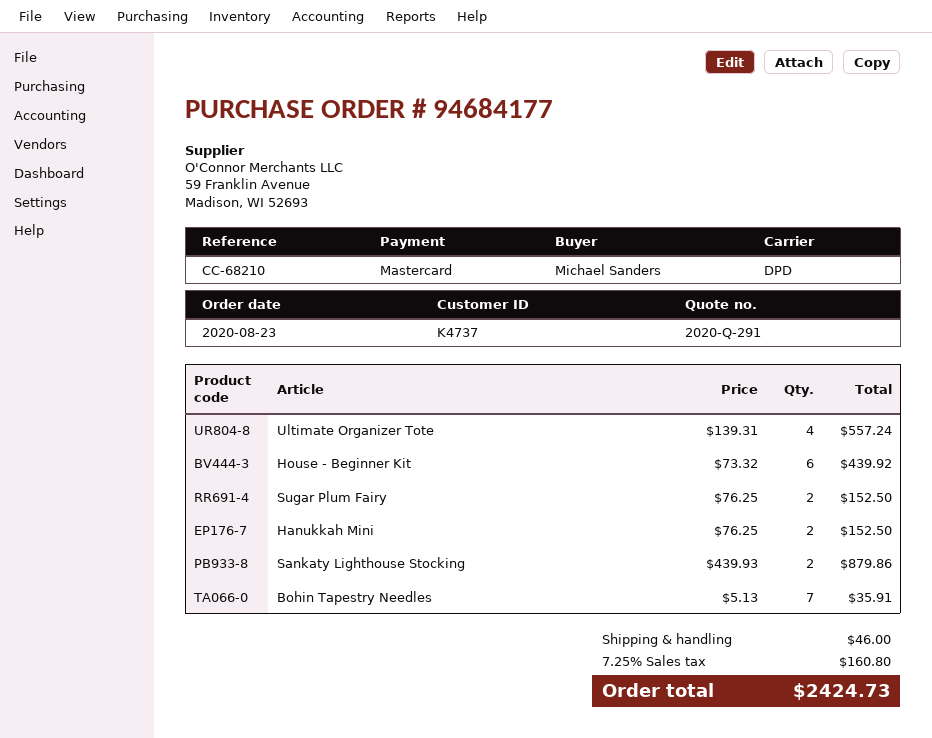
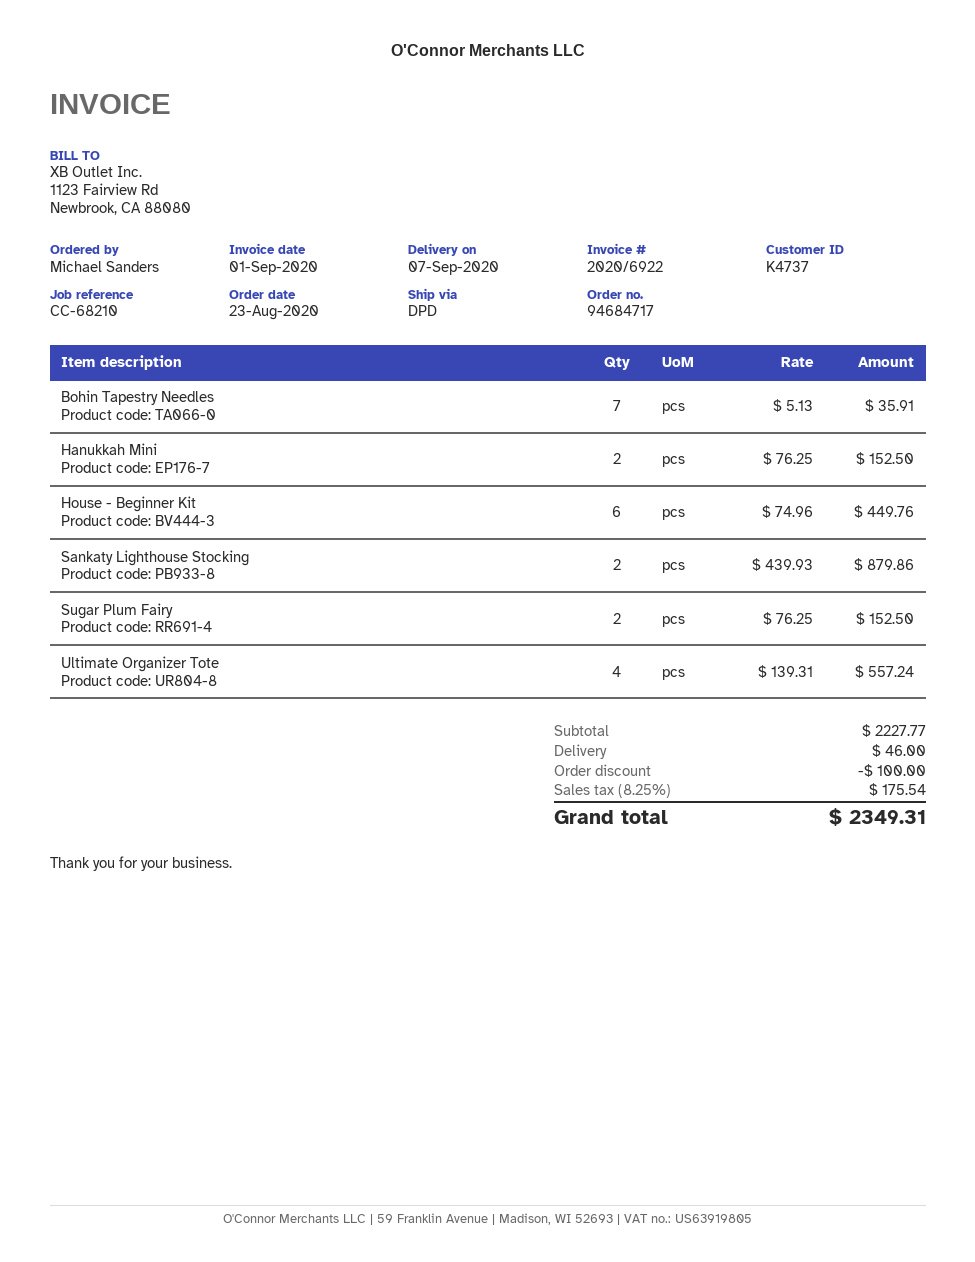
order number: 94684177 -> 94684717
House - Beginner Kit: 6 x 73.32 = 439.92 -> 6 x 74.96 = 449.76
discount: none -> 100.00
tax: 7.25% = 160.80 -> 8.25% = 175.54
total: 2424.73 -> 2349.31

